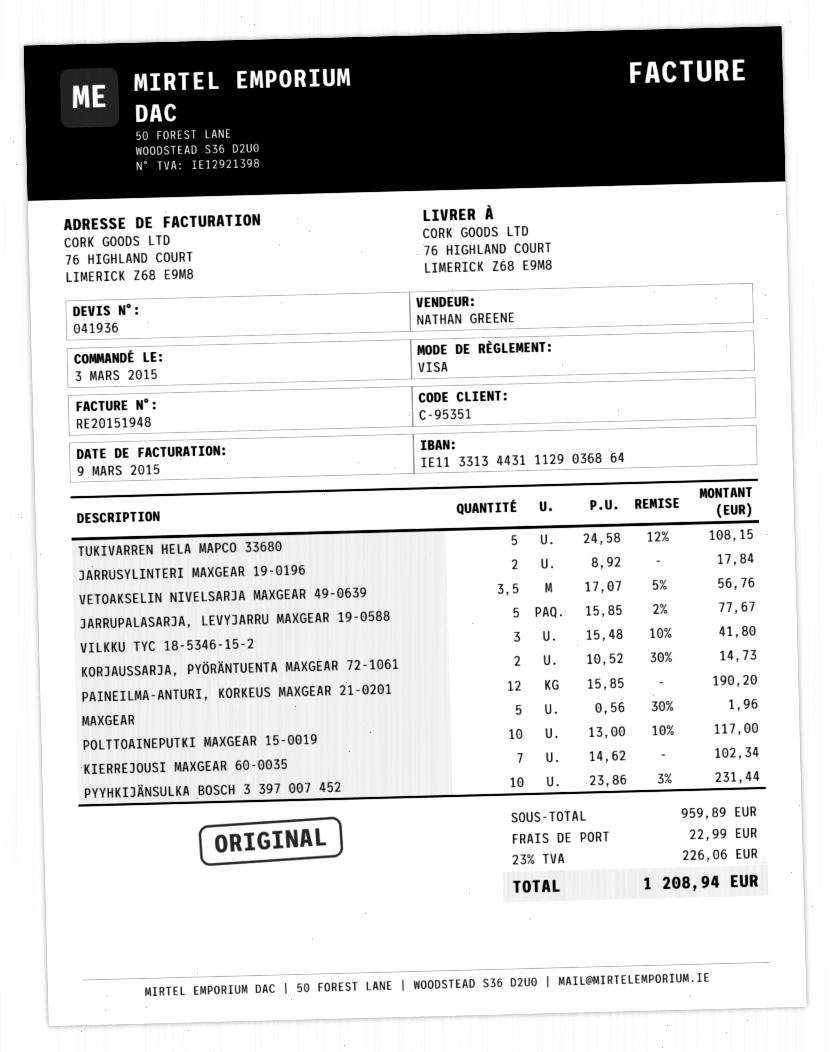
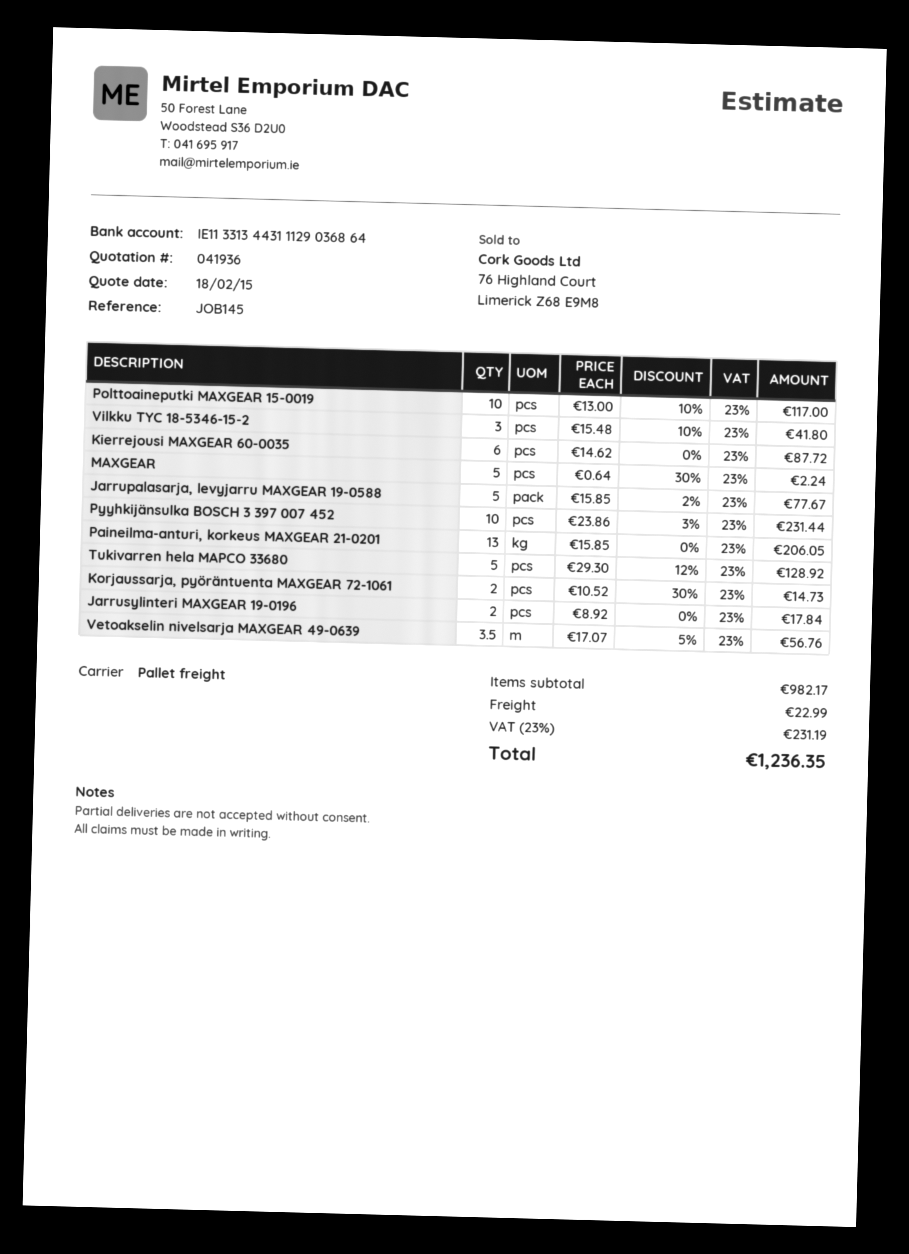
TUKIVARREN HELA MAPCO 33680: 5 x 24.58 - 12% = 108.15 -> 5 x 29.30 - 12% = 128.92
PAINEILMA-ANTURI, KORKEUS MAXGEAR 21-0201: 12 x 15.85 = 190.20 -> 13 x 15.85 = 206.05
MAXGEAR: 5 x 0.56 - 30% = 1.96 -> 5 x 0.64 - 30% = 2.24
KIERREJOUSI MAXGEAR 60-0035: 7 x 14.62 = 102.34 -> 6 x 14.62 = 87.72
subtotal: 959.89 -> 982.17
tax: 23% = 226.06 -> 23% = 231.19
total: 1208.94 -> 1236.35

